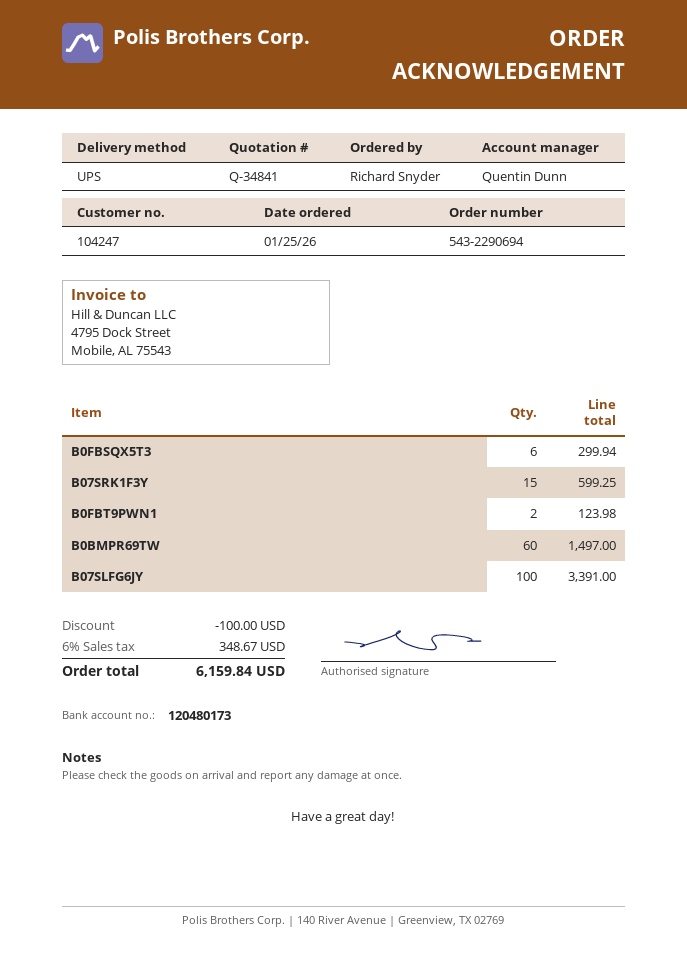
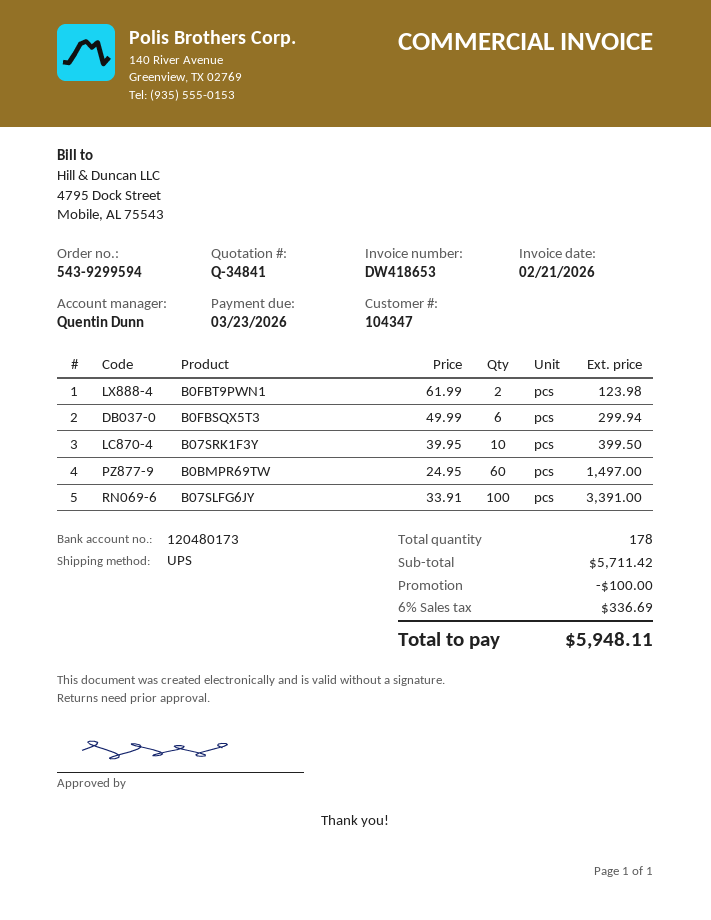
order number: 543-2290694 -> 543-9299594
customer number: 104247 -> 104347
B07SRK1F3Y: 15 for 599.25 -> 10 for 399.50
tax: 6% = 348.67 -> 6% = 336.69
total: 6159.84 -> 5948.11

